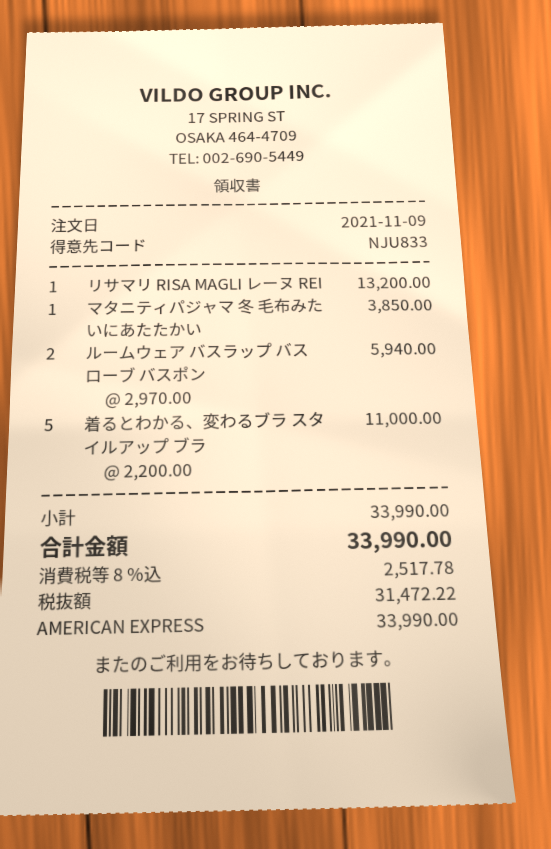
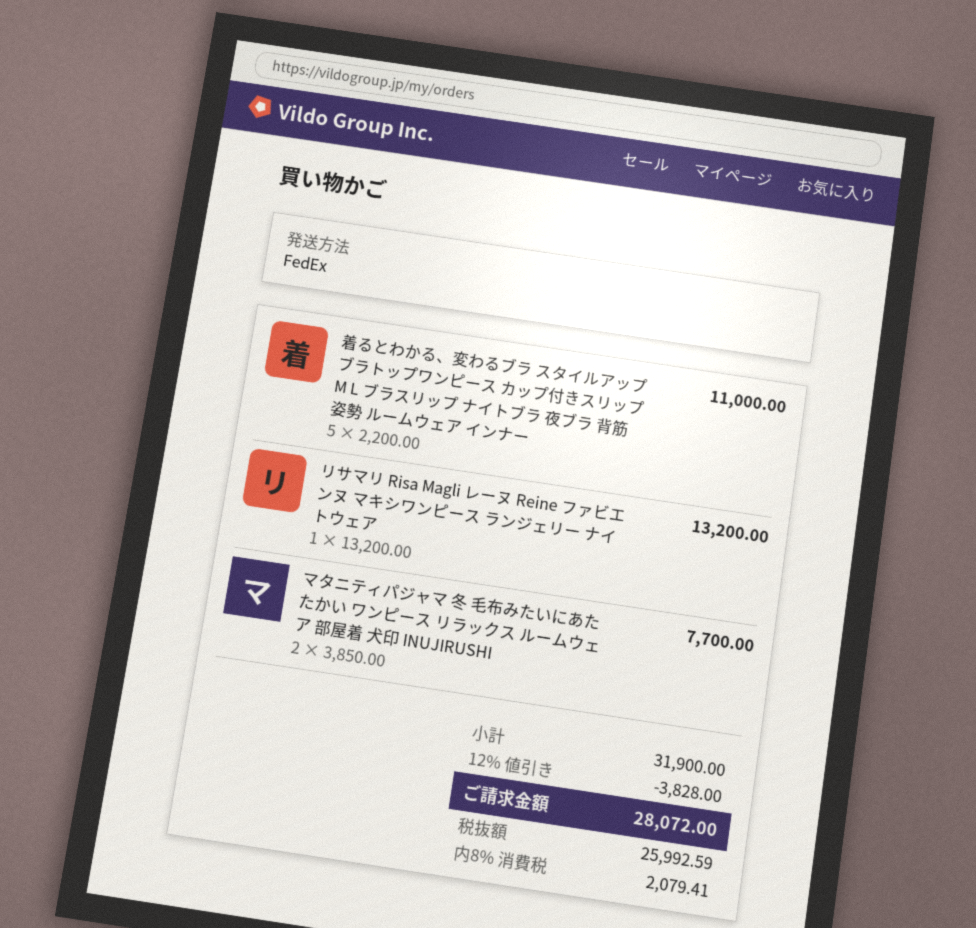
マタニティパジャマ 冬 毛布みたいにあたたかい: 1 x 3850.00 = 3850.00 -> 2 x 3850.00 = 7700.00
ルームウェア バスラップ バスローブ バスポン: 2 x 2970.00 = 5940.00 -> none
subtotal: 33990.00 -> 31900.00
discount: none -> 12% = 3828.00
net: 31472.22 -> 25992.59
tax: 8% = 2517.78 -> 8% = 2079.41
total: 33990.00 -> 28072.00

